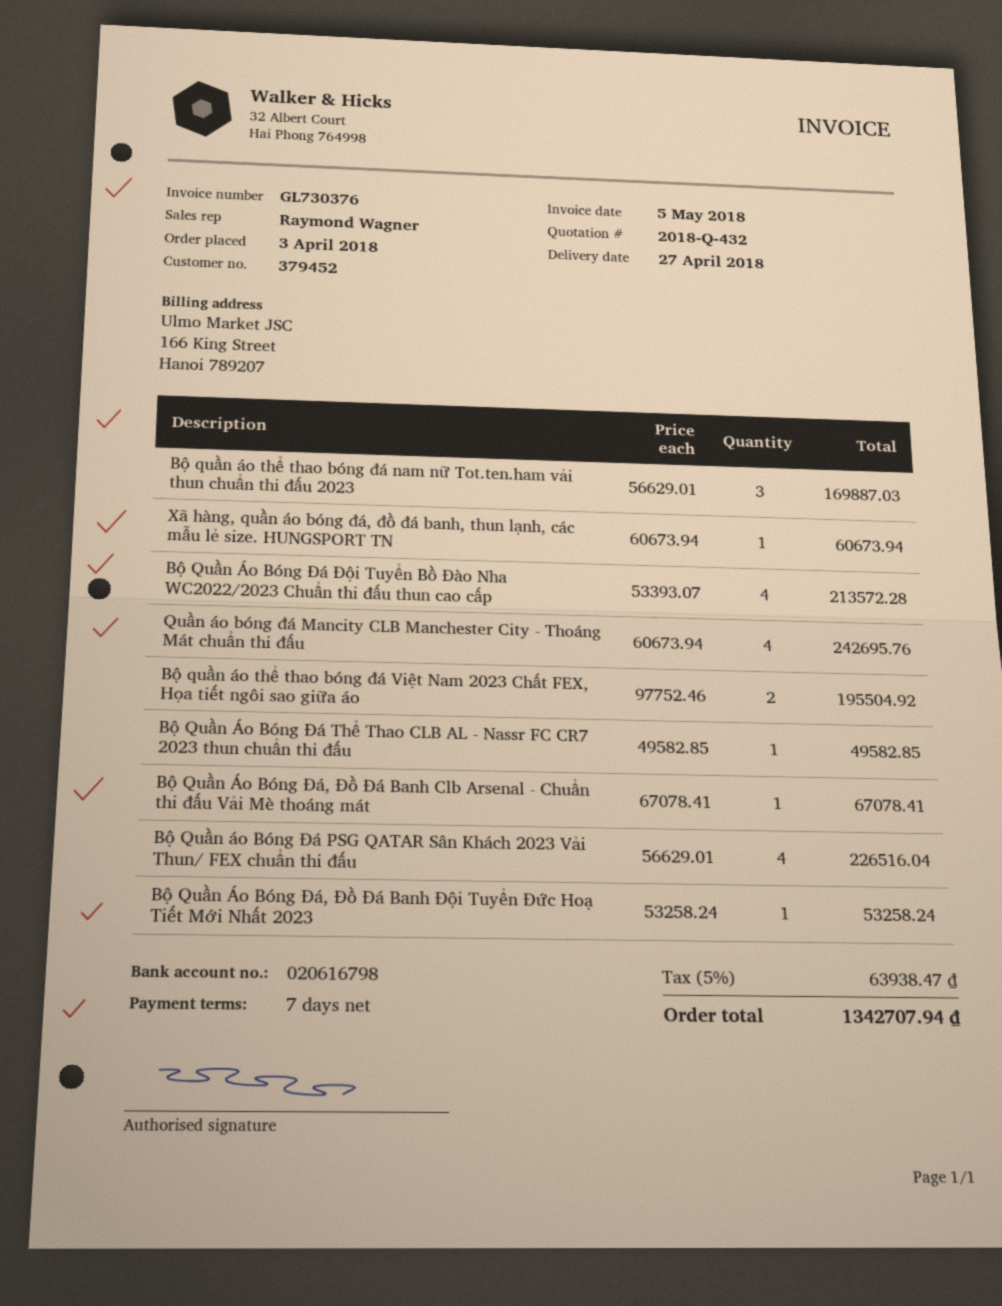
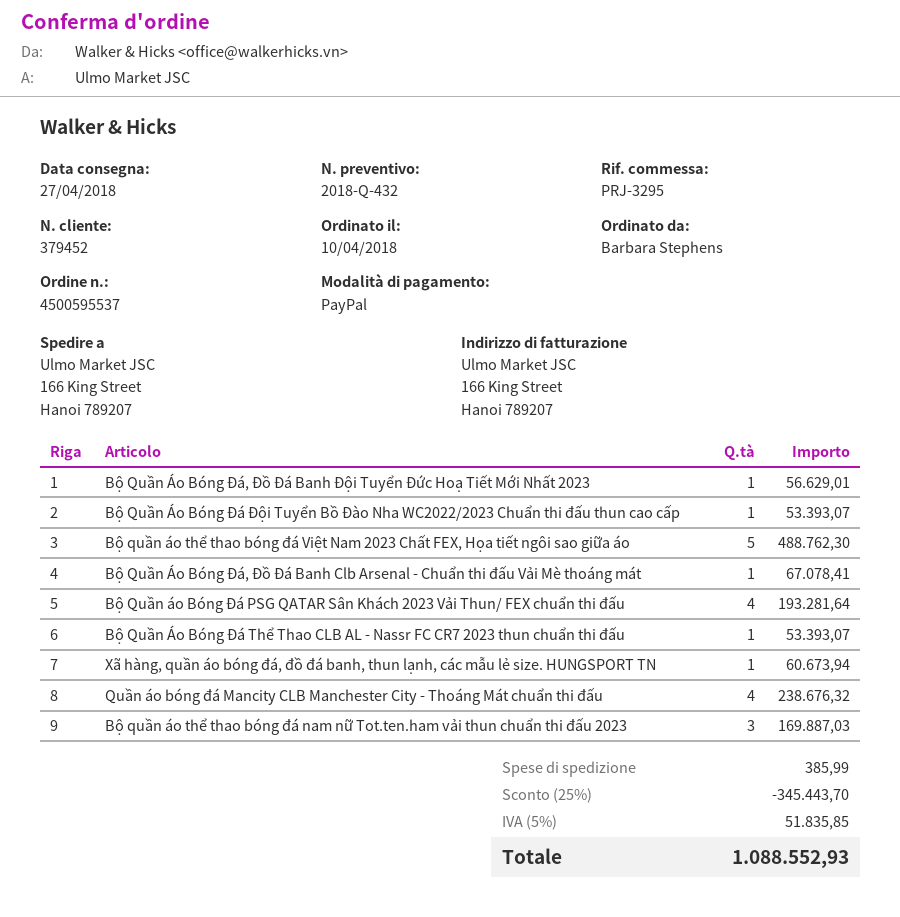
order date: 2018-04-03 -> 2018-04-10
Bộ Quần Áo Bóng Đá Đội Tuyển Bồ Đào Nha WC2022/2023 Chuẩn thi đấu thun cao cấp: 4 for 213572.28 -> 1 for 53393.07
Quần áo bóng đá Mancity CLB Manchester City - Thoáng Mát chuẩn thi đấu: 4 for 242695.76 -> 4 for 238676.32
Bộ quần áo thể thao bóng đá Việt Nam 2023 Chất FEX, Họa tiết ngôi sao giữa áo: 2 for 195504.92 -> 5 for 488762.30
Bộ Quần Áo Bóng Đá Thể Thao CLB AL - Nassr FC CR7 2023 thun chuẩn thi đấu: 1 for 49582.85 -> 1 for 53393.07
Bộ Quần áo Bóng Đá PSG QATAR Sân Khách 2023 Vải Thun/ FEX chuẩn thi đấu: 4 for 226516.04 -> 4 for 193281.64
Bộ Quần Áo Bóng Đá, Đồ Đá Banh Đội Tuyển Đức Hoạ Tiết Mới Nhất 2023: 1 for 53258.24 -> 1 for 56629.01
discount: none -> 25% = 345443.70
shipping: none -> 385.99
tax: 5% = 63938.47 -> 5% = 51835.85
total: 1342707.94 -> 1088552.93

